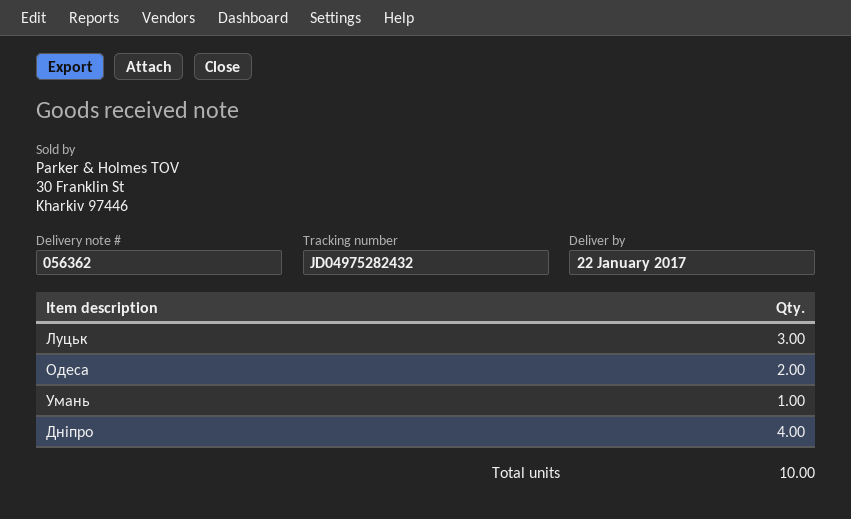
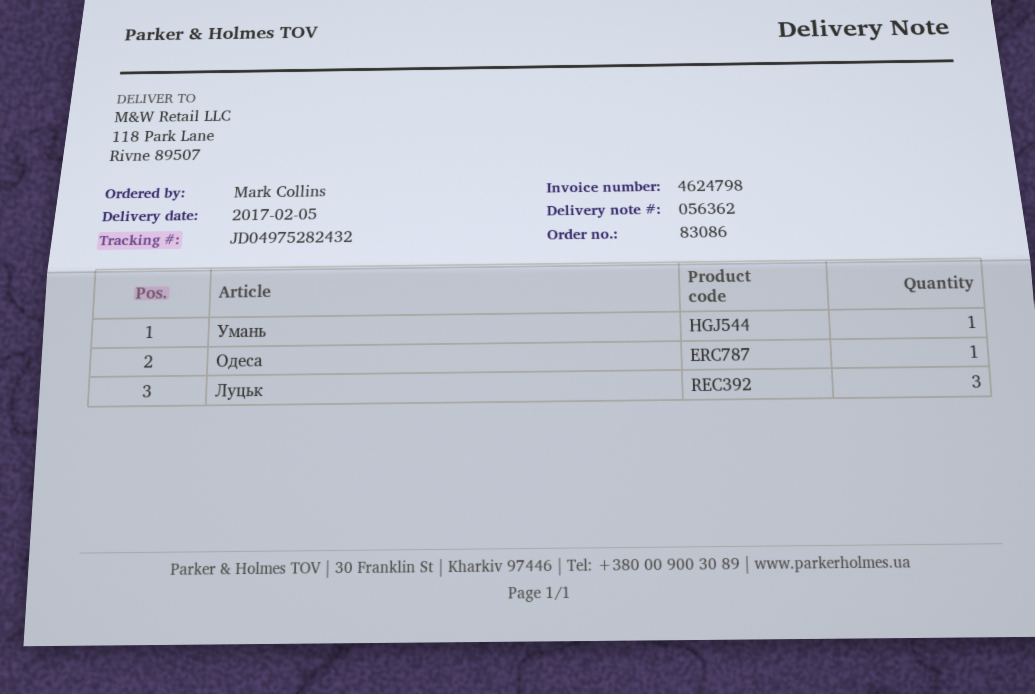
delivery date: 2017-01-22 -> 2017-02-05
Одеса: 2 -> 1
Дніпро: 4 -> none

